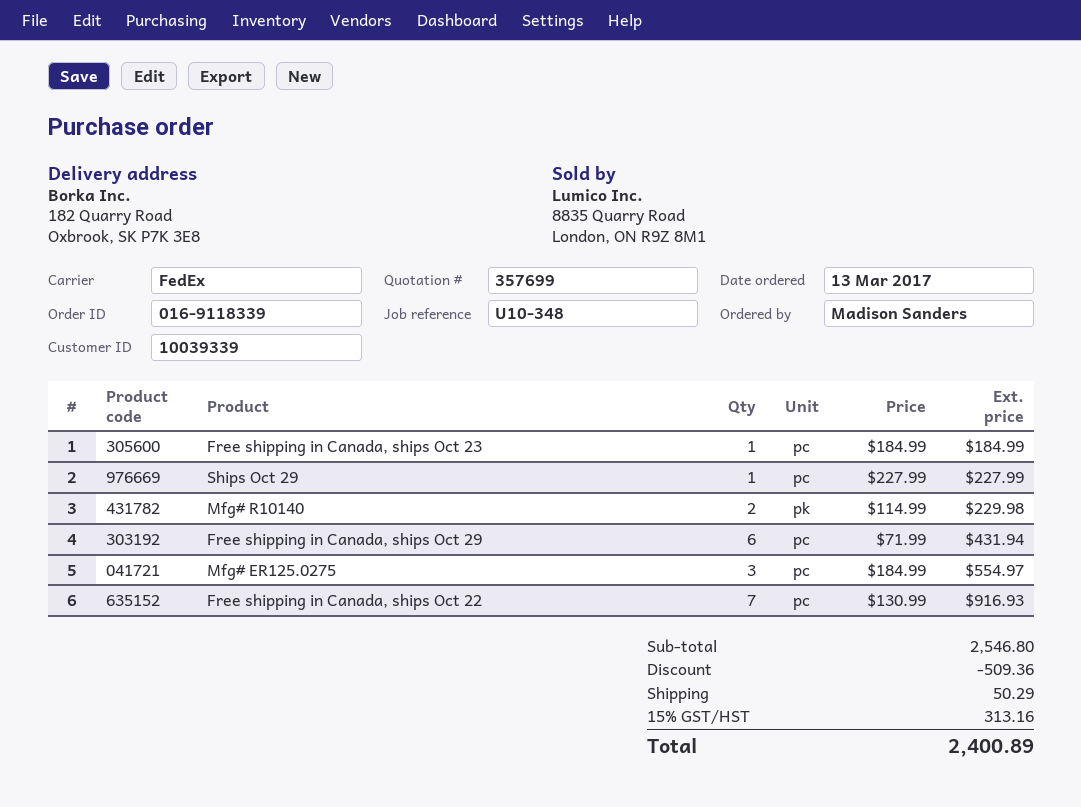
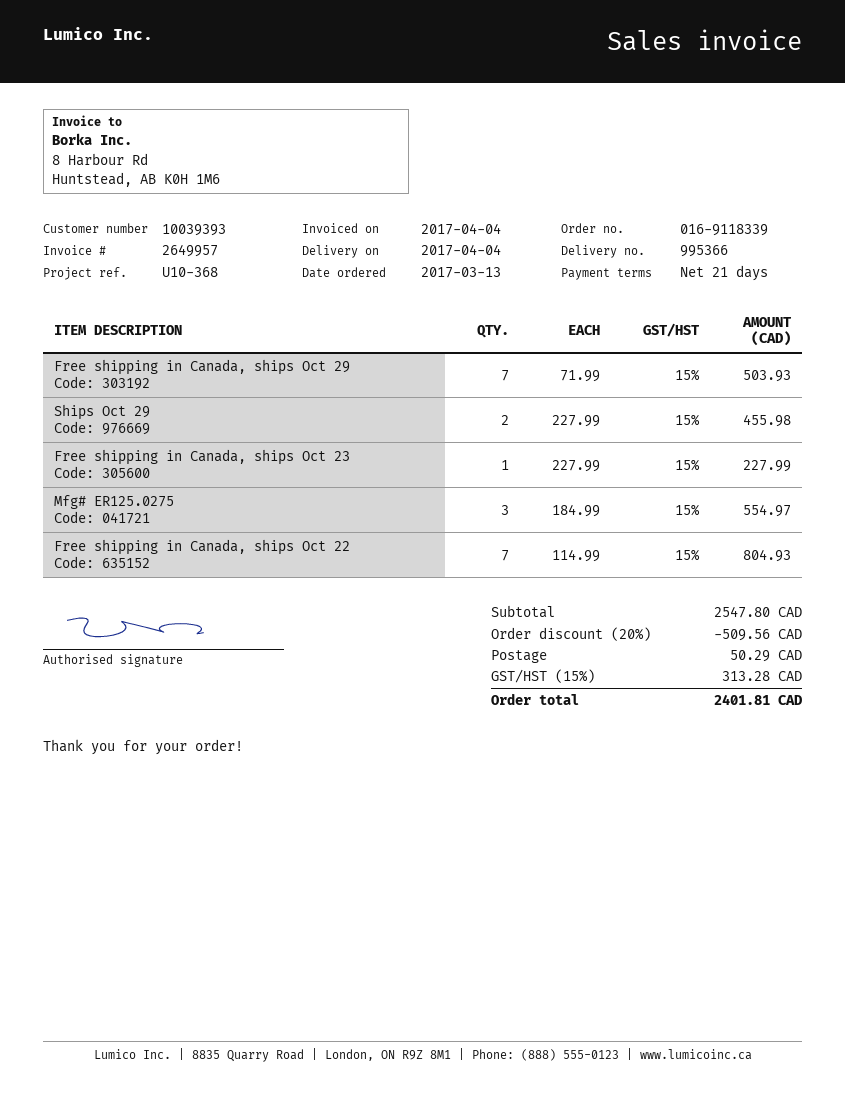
customer number: 10039339 -> 10039393
reference: U10-348 -> U10-368
Free shipping in Canada, ships Oct 23: 1 x 184.99 = 184.99 -> 1 x 227.99 = 227.99
Ships Oct 29: 1 x 227.99 = 227.99 -> 2 x 227.99 = 455.98
Mfg# R10140: 2 x 114.99 = 229.98 -> none
Free shipping in Canada, ships Oct 29: 6 x 71.99 = 431.94 -> 7 x 71.99 = 503.93
Free shipping in Canada, ships Oct 22: 7 x 130.99 = 916.93 -> 7 x 114.99 = 804.93
subtotal: 2546.80 -> 2547.80
discount: 509.36 -> 509.56
tax: 15% = 313.16 -> 15% = 313.28
total: 2400.89 -> 2401.81

